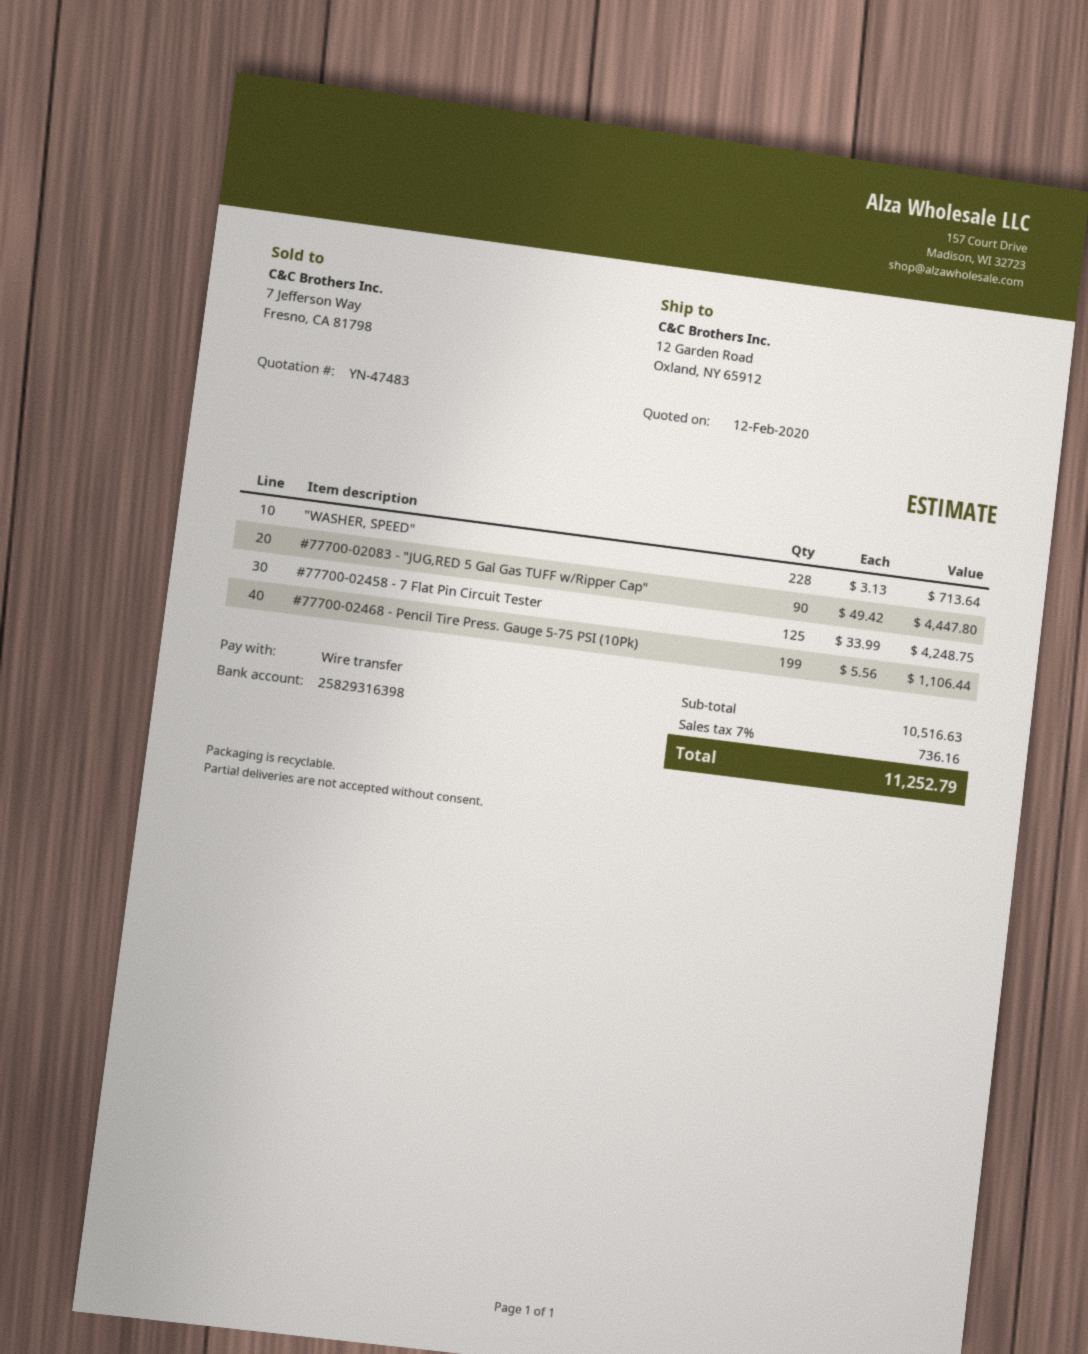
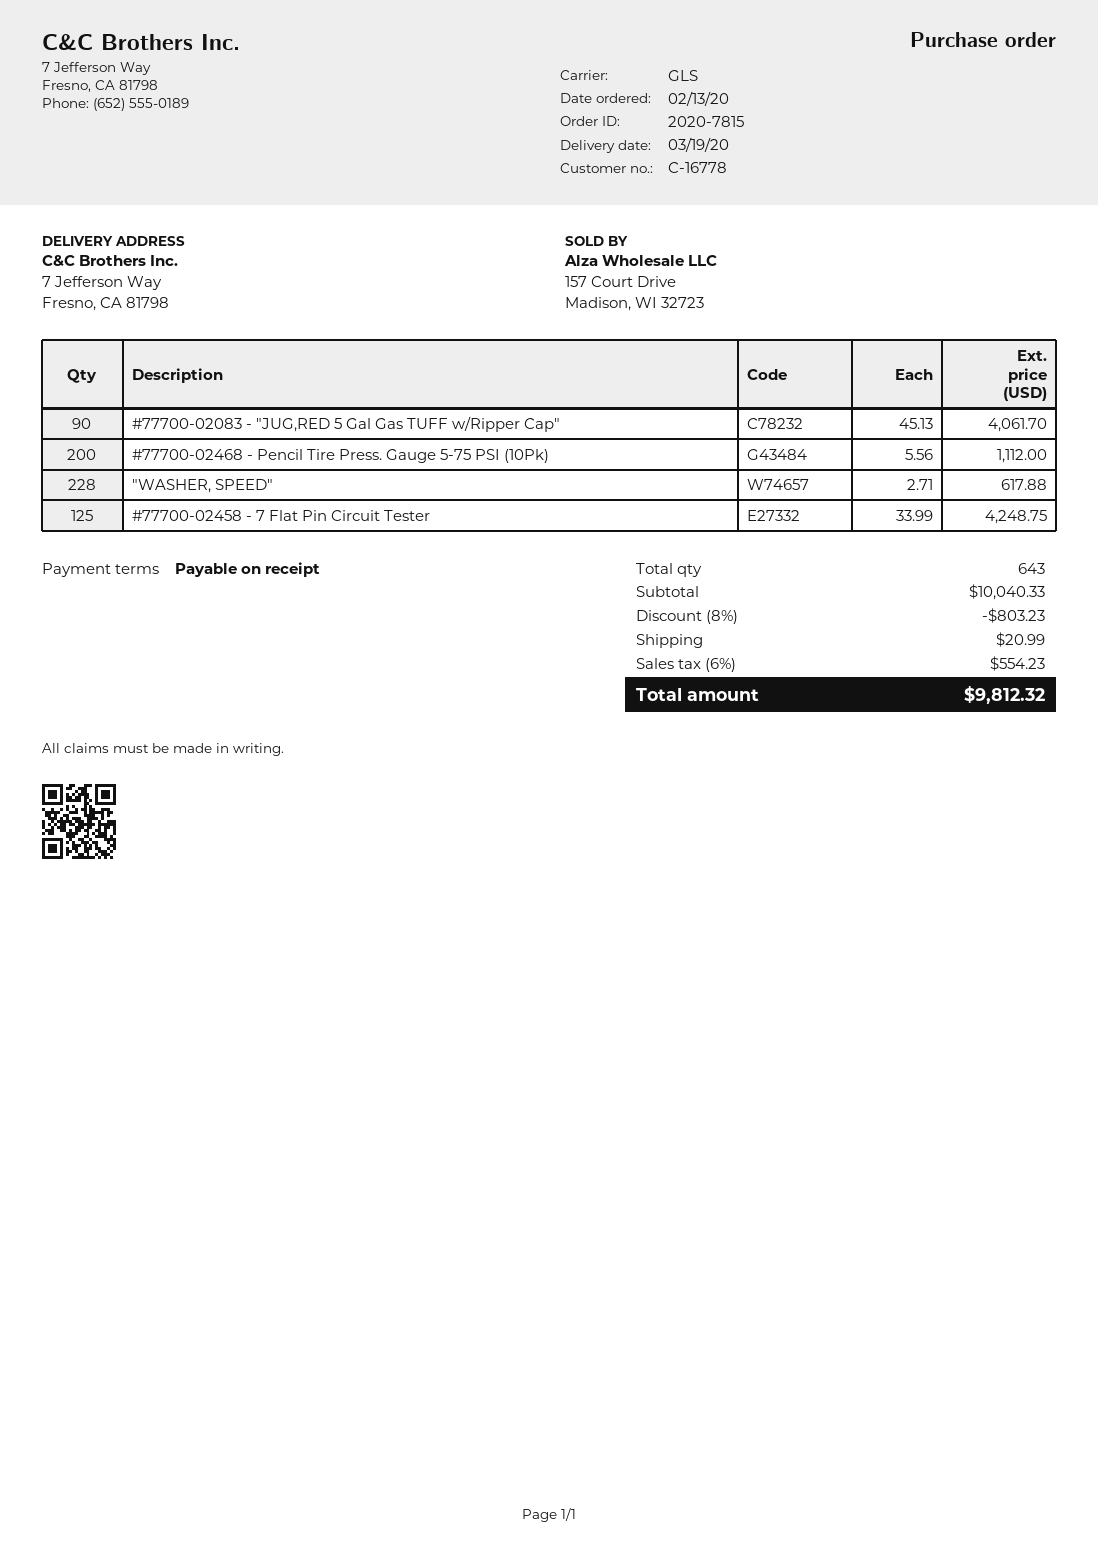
ship to: 12 Garden Road, Oxland, NY 65912 -> 7 Jefferson Way, Fresno, CA 81798
"WASHER, SPEED": 228 x 3.13 = 713.64 -> 228 x 2.71 = 617.88
#77700-02083 - "JUG,RED 5 Gal Gas TUFF w/Ripper Cap": 90 x 49.42 = 4447.80 -> 90 x 45.13 = 4061.70
#77700-02468 - Pencil Tire Press. Gauge 5-75 PSI (10Pk): 199 x 5.56 = 1106.44 -> 200 x 5.56 = 1112.00
subtotal: 10516.63 -> 10040.33
discount: none -> 8% = 803.23
shipping: none -> 20.99
tax: 7% = 736.16 -> 6% = 554.23
total: 11252.79 -> 9812.32

